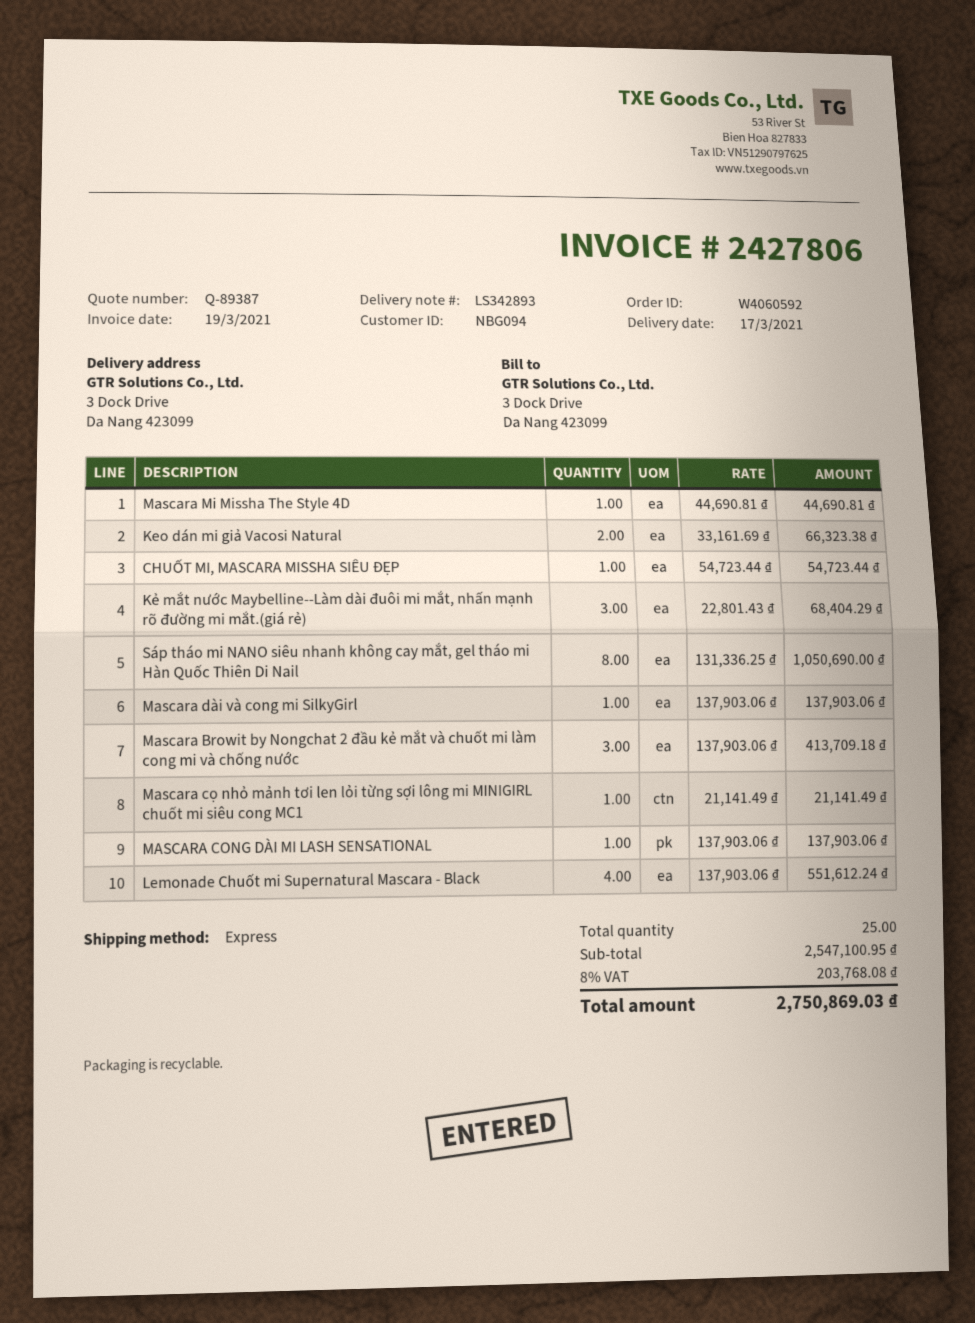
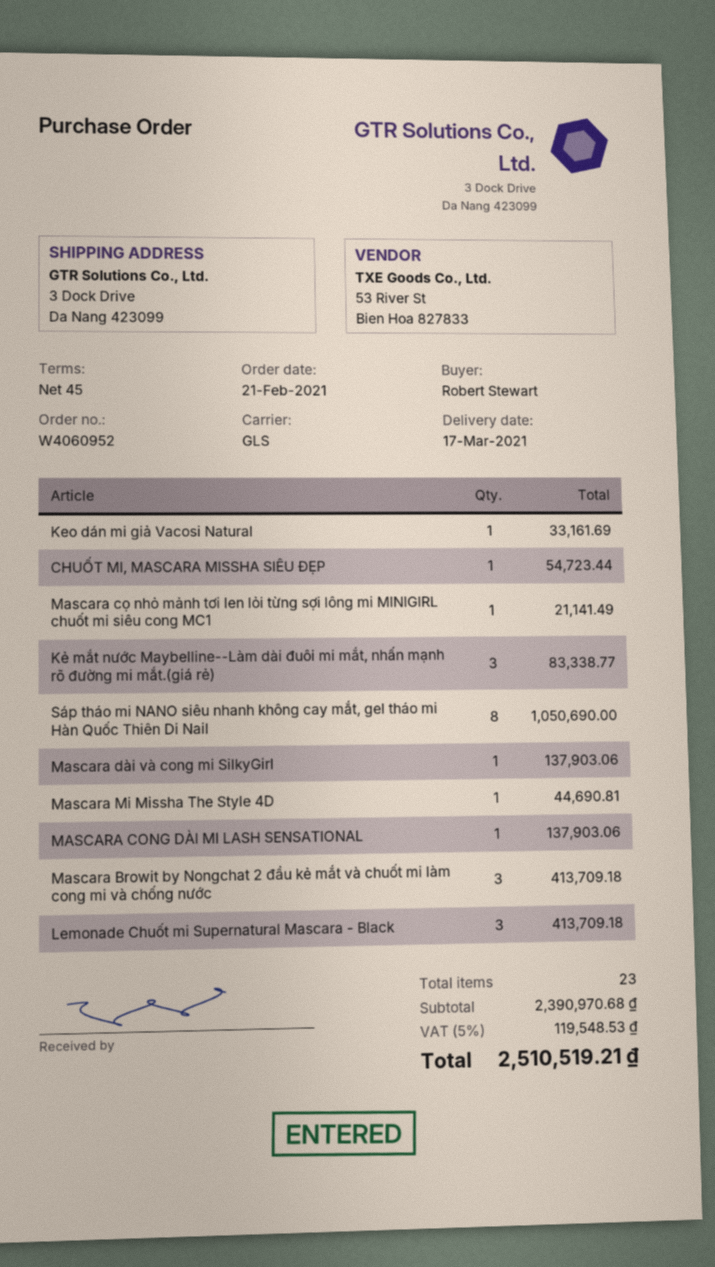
order number: W4060592 -> W4060952
shipping method: express -> GLS
Keo dán mi giả Vacosi Natural: 2 for 66323.38 -> 1 for 33161.69
Kẻ mắt nước Maybelline--Làm dài đuôi mi mắt, nhấn mạnh rõ đường mi mắt.(giá rẻ): 3 for 68404.29 -> 3 for 83338.77
Lemonade Chuốt mi Supernatural Mascara - Black: 4 for 551612.24 -> 3 for 413709.18
total quantity: 25 -> 23
subtotal: 2547100.95 -> 2390970.68
tax: 8% = 203768.08 -> 5% = 119548.53
total: 2750869.03 -> 2510519.21

